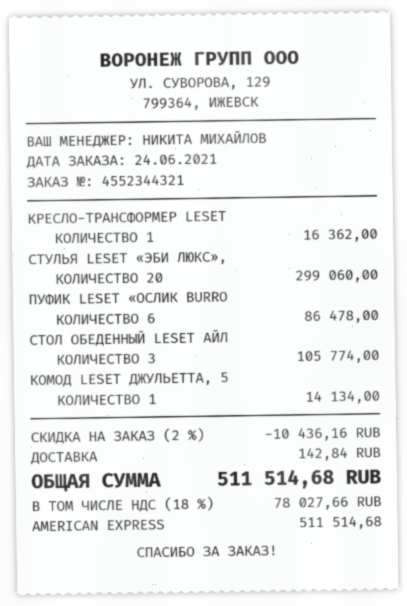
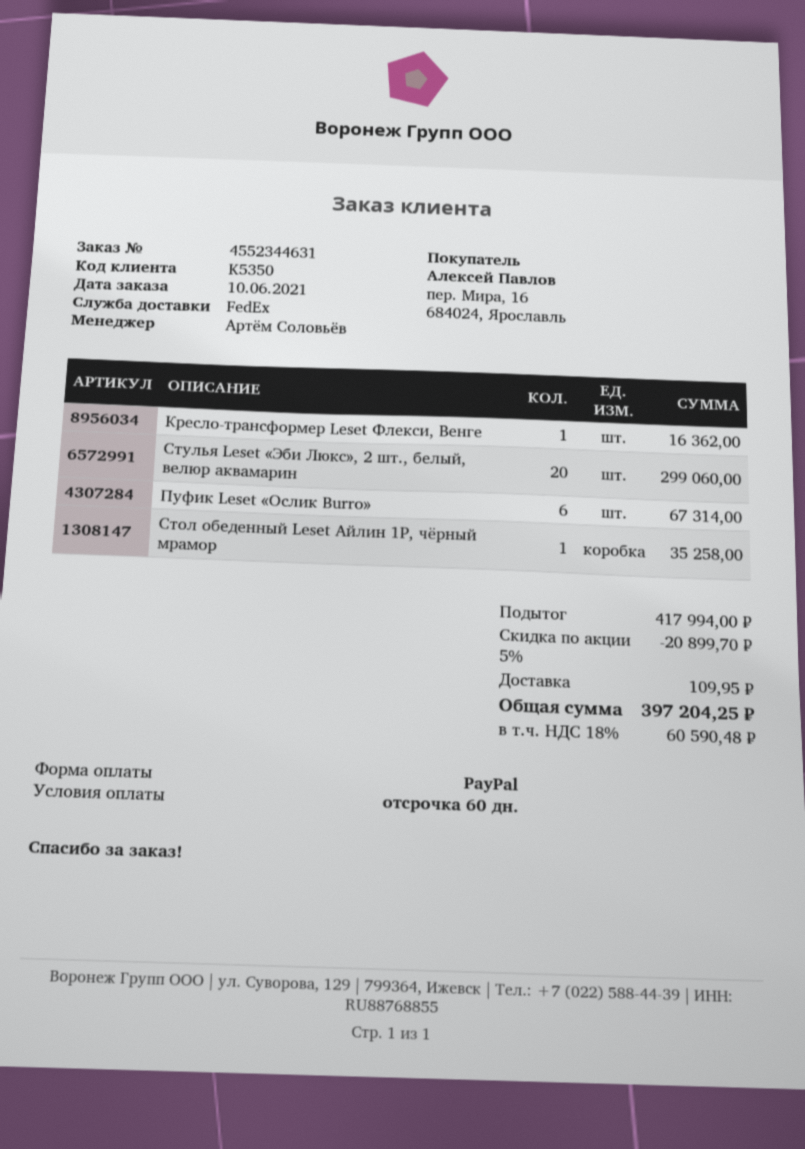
order number: 4552344321 -> 4552344631
order date: 2021-06-24 -> 2021-06-10
sales rep: НИКИТА МИХАЙЛОВ -> Артём Соловьёв
payment method: American Express -> PayPal
ПУФИК LESET «ОСЛИК BURRO: 6 for 86478.00 -> 6 for 67314.00
СТОЛ ОБЕДЕННЫЙ LESET АЙЛ: 3 for 105774.00 -> 1 for 35258.00
КОМОД LESET ДЖУЛЬЕТТА, 5: 1 for 14134.00 -> none
discount: 2% = 10436.16 -> 5% = 20899.70
shipping: 142.84 -> 109.95
tax: 18% = 78027.66 -> 18% = 60590.48
total: 511514.68 -> 397204.25

